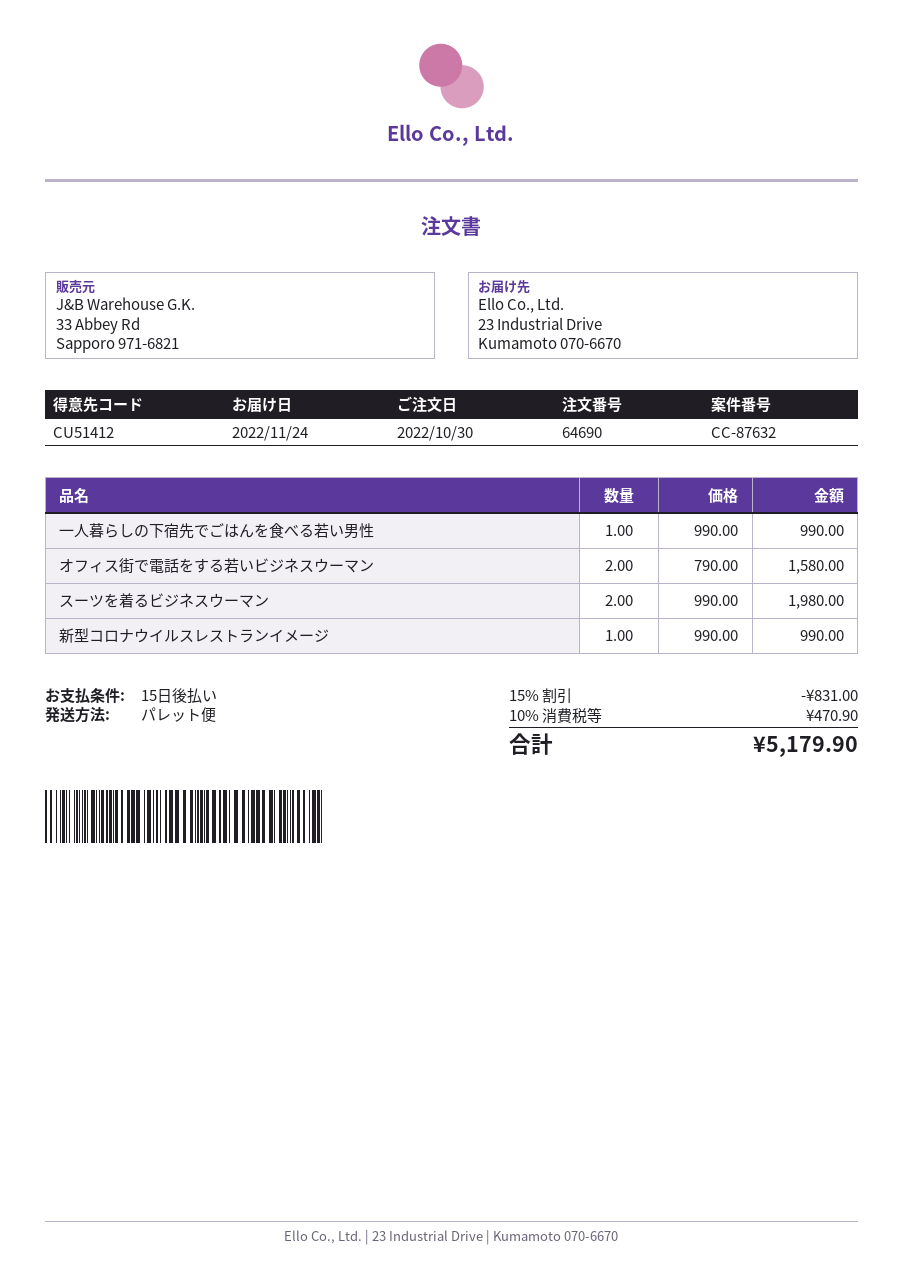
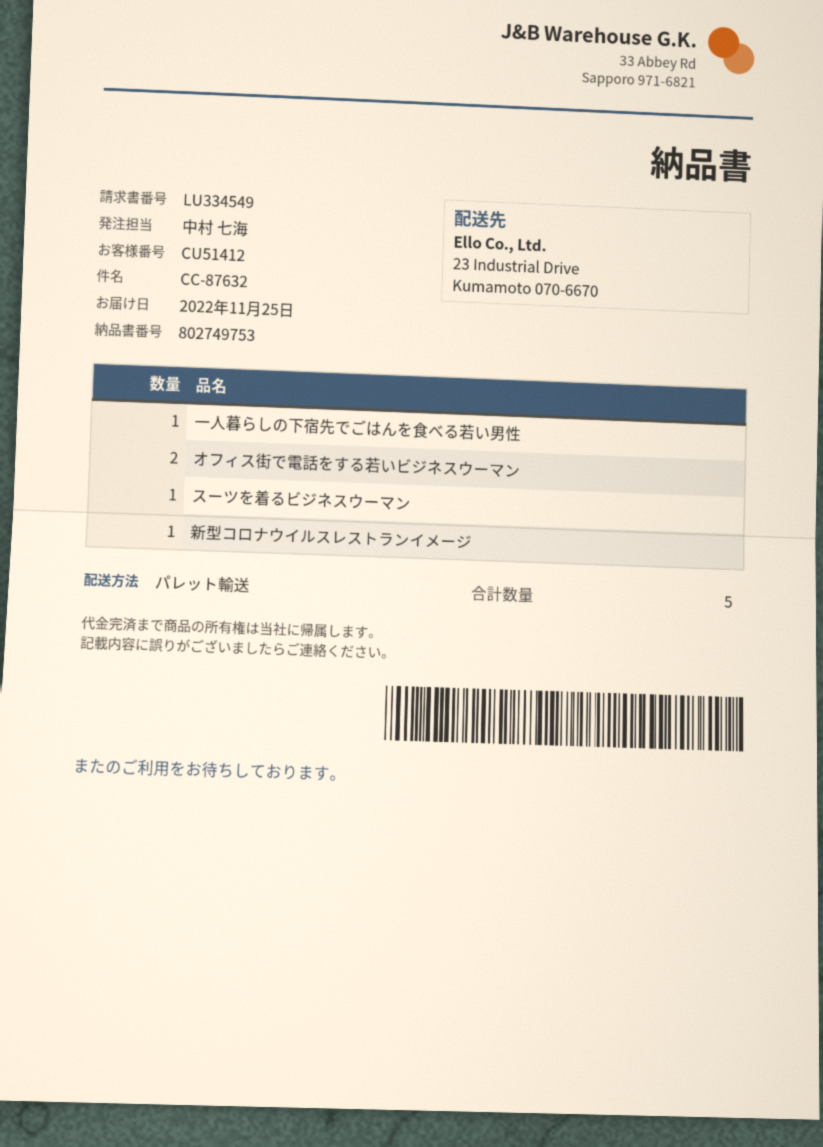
delivery date: 2022-11-24 -> 2022-11-25
スーツを着るビジネスウーマン: 2 -> 1

